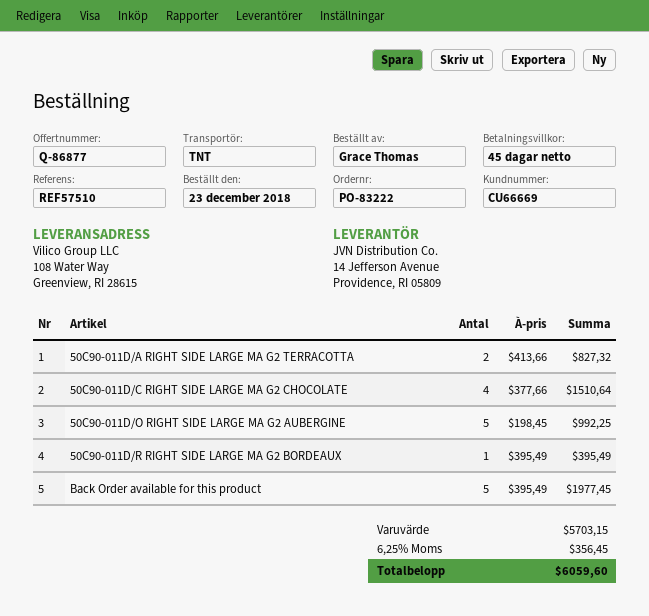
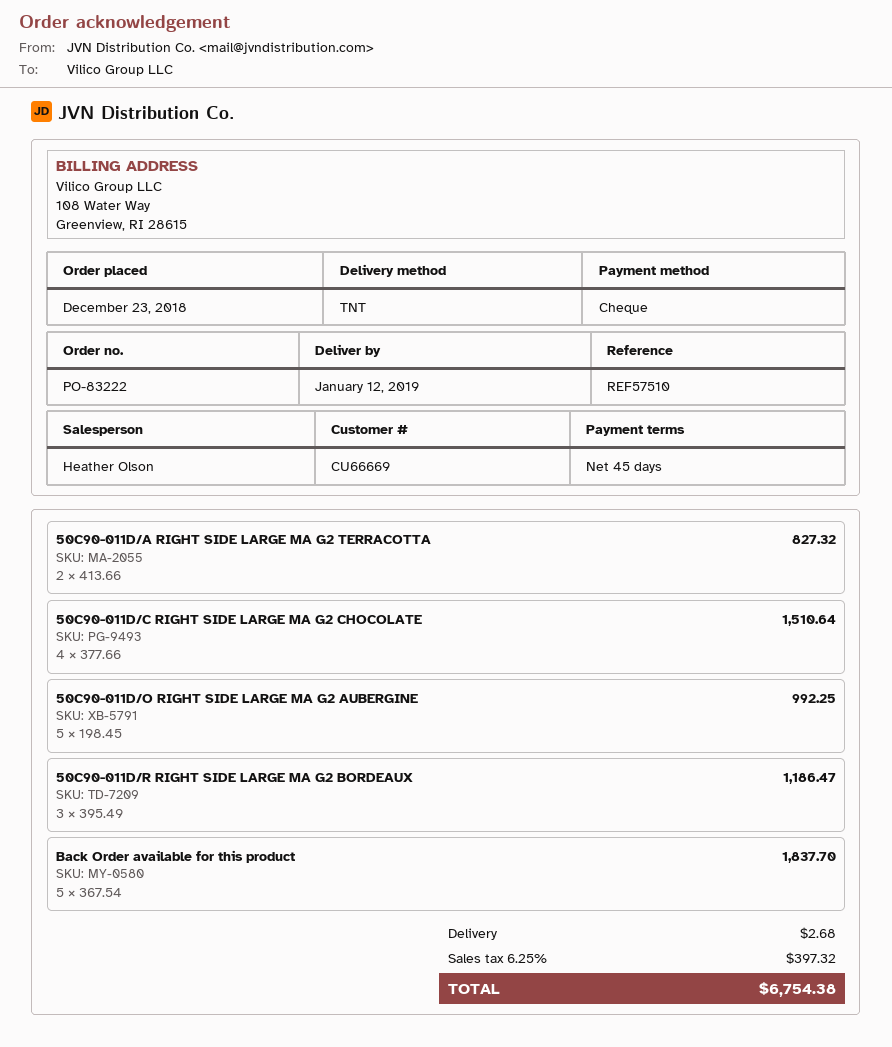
50C90-011D/R RIGHT SIDE LARGE MA G2 BORDEAUX: 1 x 395.49 = 395.49 -> 3 x 395.49 = 1186.47
Back Order available for this product: 5 x 395.49 = 1977.45 -> 5 x 367.54 = 1837.70
shipping: none -> 2.68
tax: 6.25% = 356.45 -> 6.25% = 397.32
total: 6059.60 -> 6754.38

